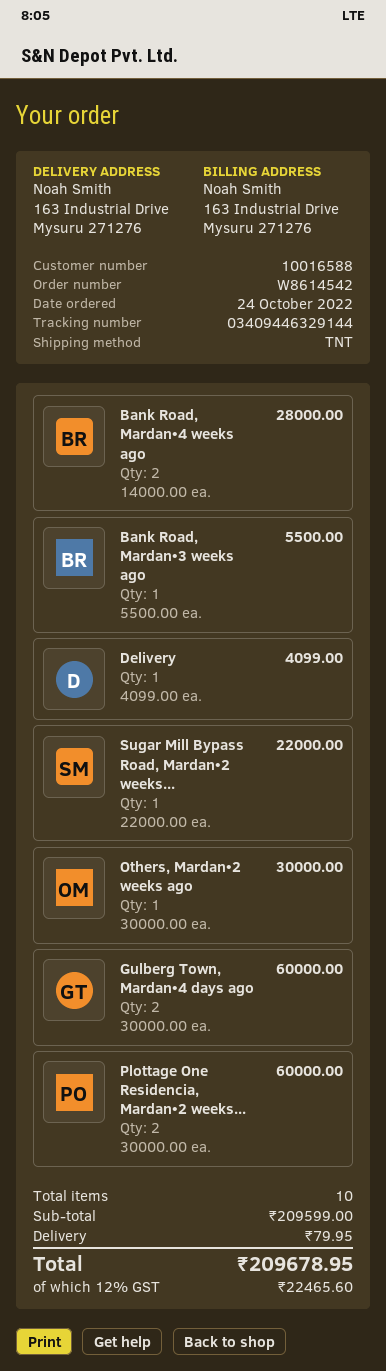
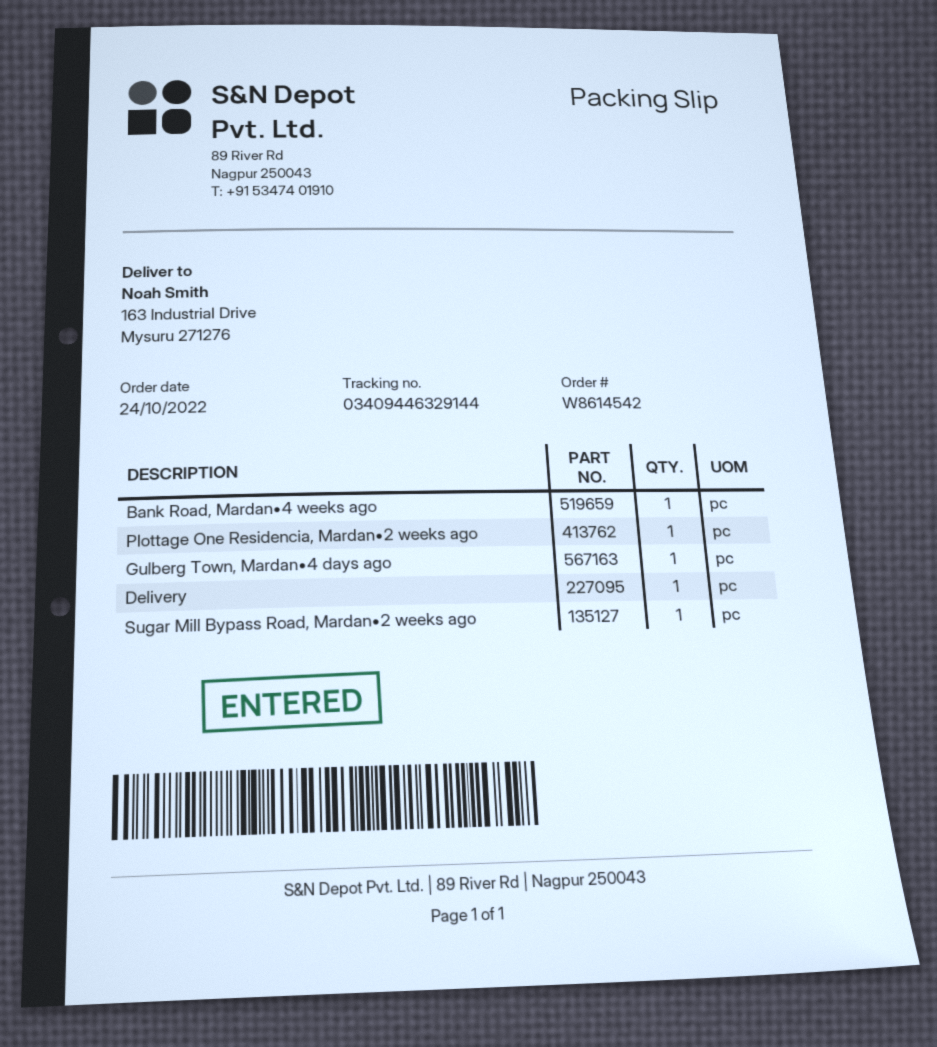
Bank Road, Mardan•4 weeks ago: 2 -> 1
Bank Road, Mardan•3 weeks ago: 1 -> none
Others, Mardan•2 weeks ago: 1 -> none
Gulberg Town, Mardan•4 days ago: 2 -> 1
Plottage One Residencia, Mardan•2 weeks...: 2 -> 1

